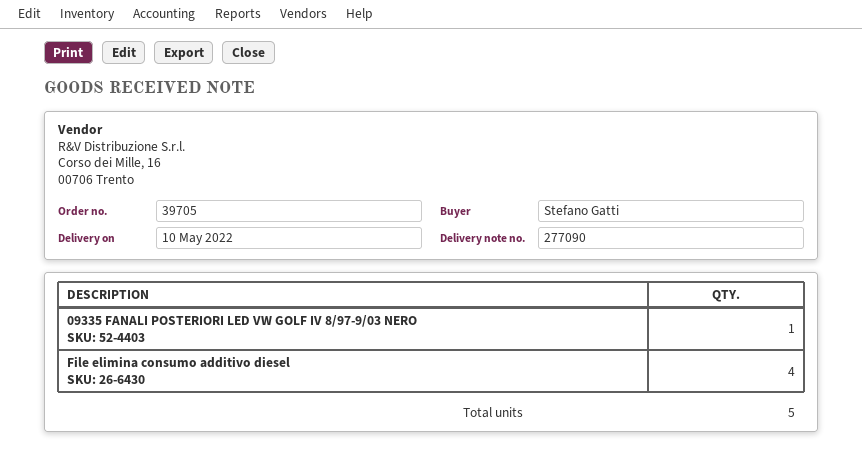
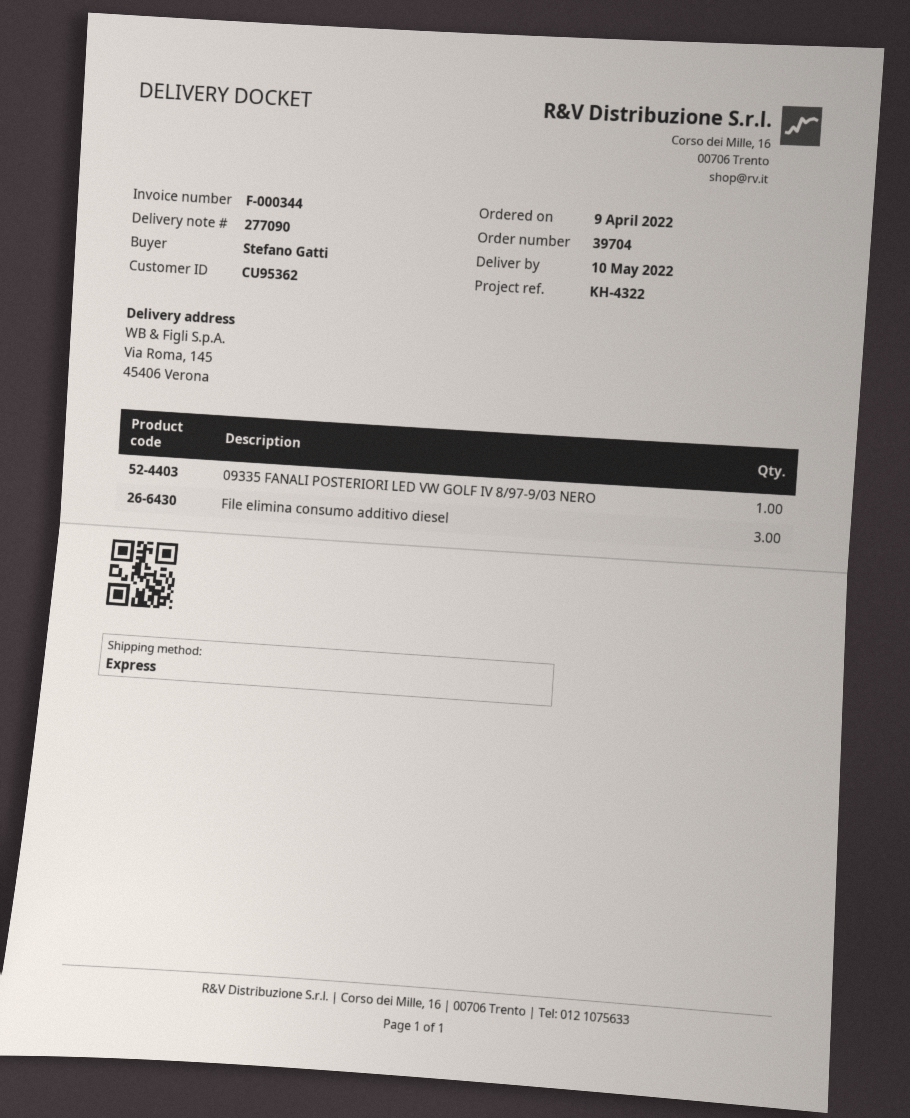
order number: 39705 -> 39704
File elimina consumo additivo diesel: 4 -> 3

